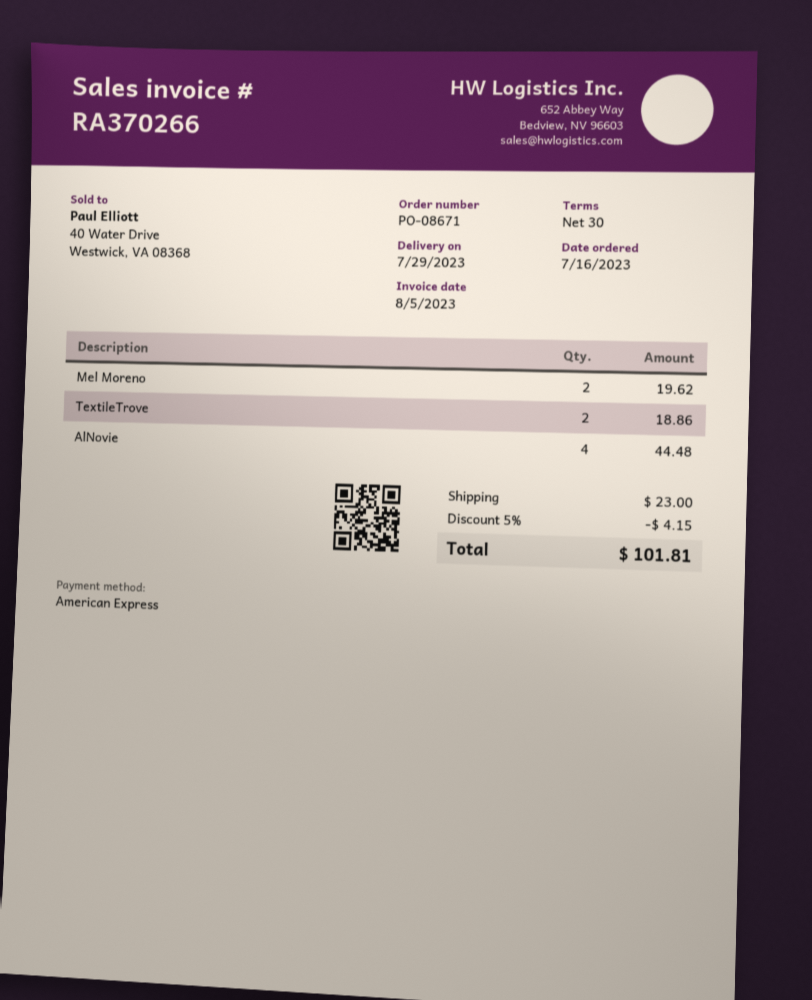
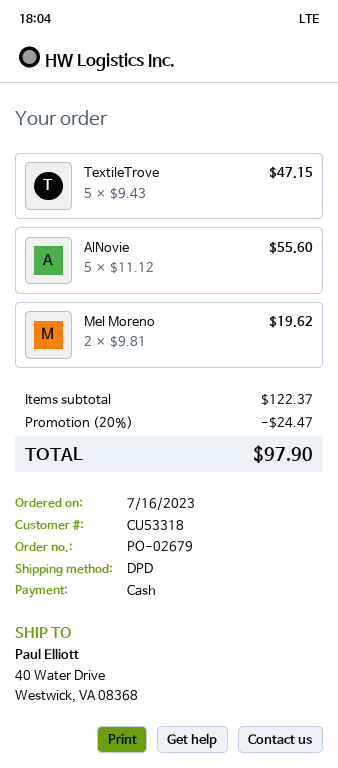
order number: PO-08671 -> PO-02679
payment method: American Express -> cash
TextileTrove: 2 for 18.86 -> 5 for 47.15
AlNovie: 4 for 44.48 -> 5 for 55.60
discount: 5% = 4.15 -> 20% = 24.47
shipping: 23.00 -> none
total: 101.81 -> 97.90

